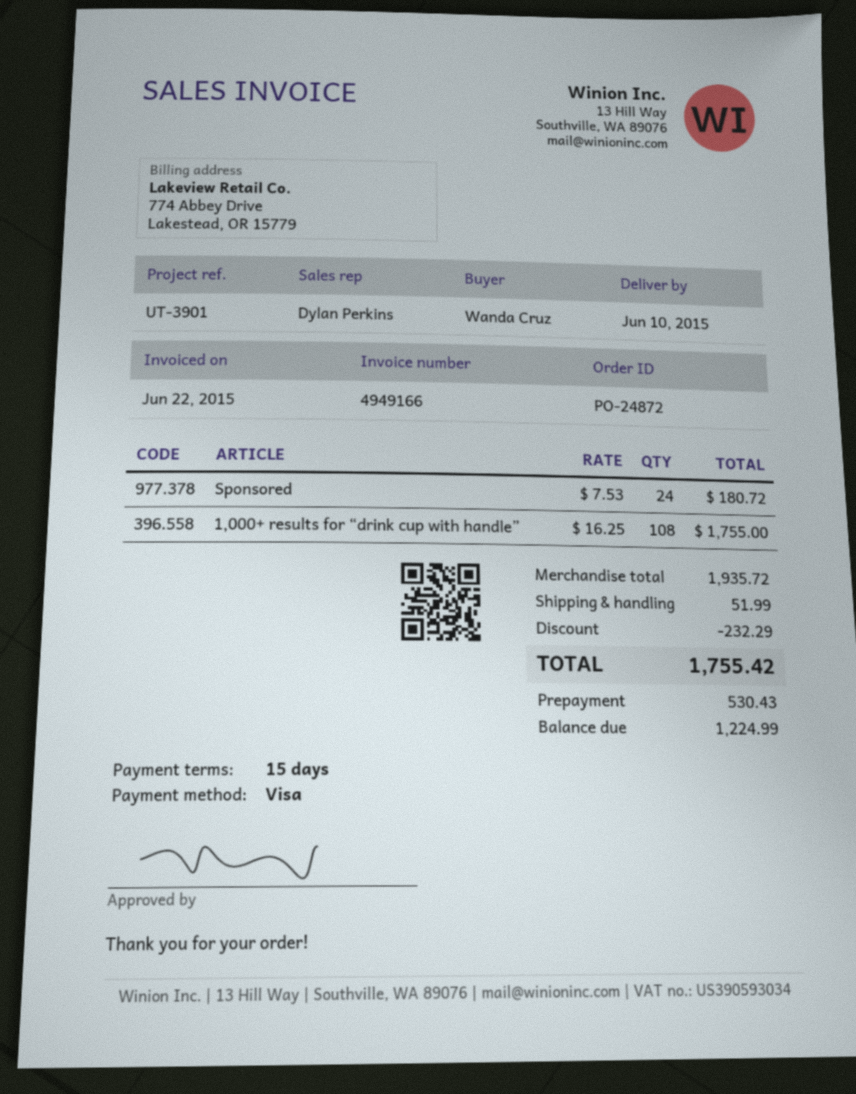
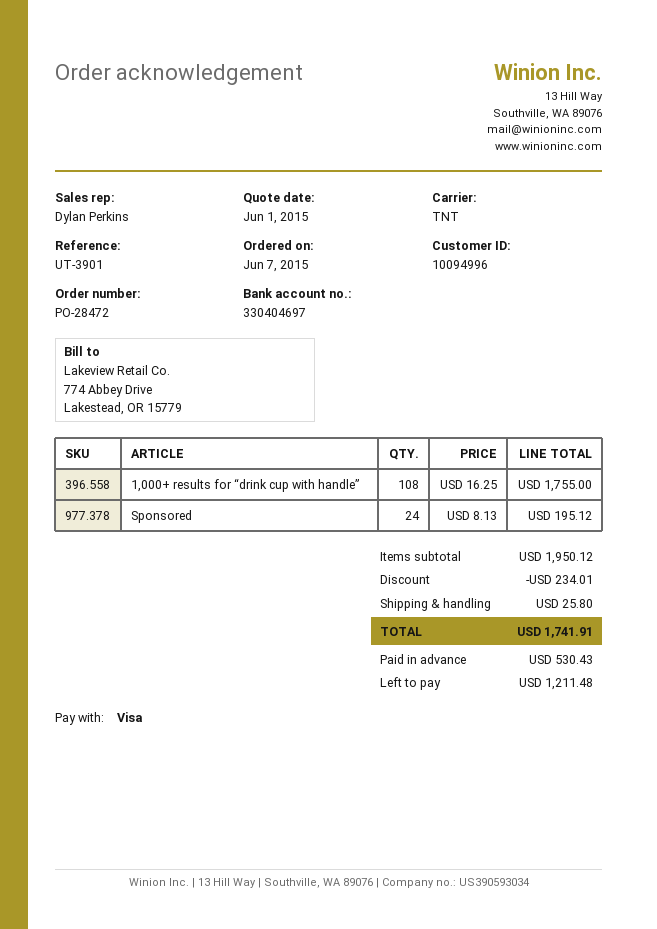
order number: PO-24872 -> PO-28472
Sponsored: 24 x 7.53 = 180.72 -> 24 x 8.13 = 195.12
subtotal: 1935.72 -> 1950.12
discount: 232.29 -> 234.01
shipping: 51.99 -> 25.80
total: 1755.42 -> 1741.91
balance: 1224.99 -> 1211.48

